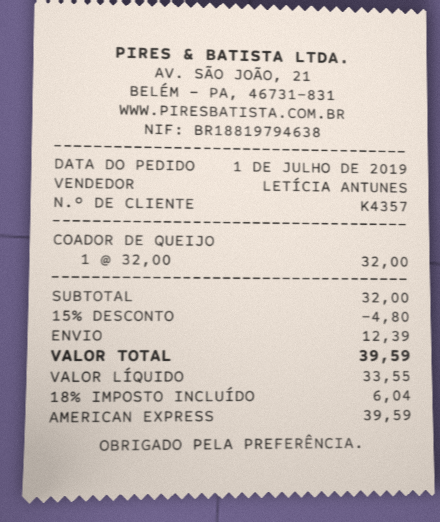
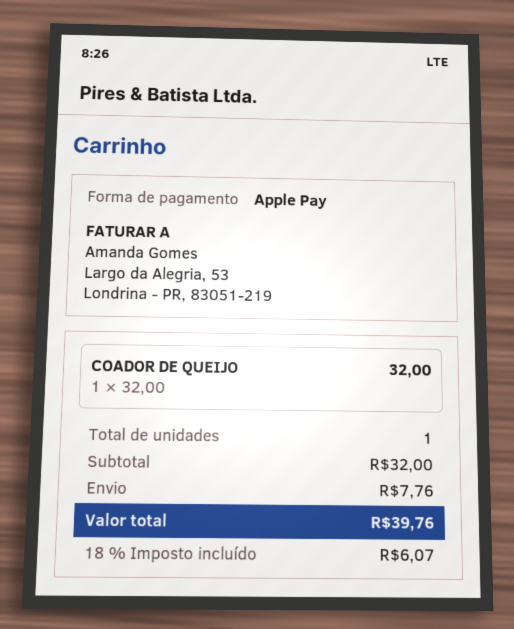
payment method: American Express -> Apple Pay
discount: 15% = 4.80 -> none
shipping: 12.39 -> 7.76
tax: 18% = 6.04 -> 18% = 6.07
total: 39.59 -> 39.76

